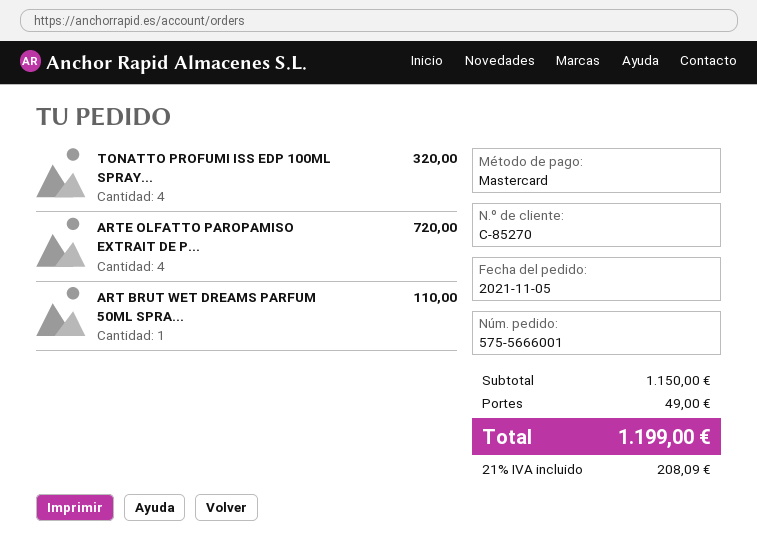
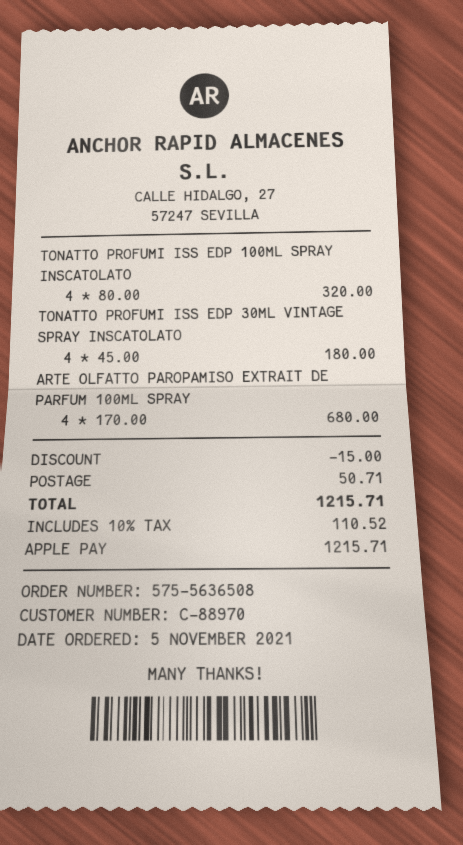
order number: 575-5666001 -> 575-5636508
customer number: C-85270 -> C-88970
payment method: Mastercard -> Apple Pay
ARTE OLFATTO PAROPAMISO EXTRAIT DE P...: 4 for 720.00 -> 4 for 680.00
ART BRUT WET DREAMS PARFUM 50ML SPRA...: 1 for 110.00 -> none
TONATTO PROFUMI ISS EDP 30ML VINTAGE SPRAY INSCATOLATO: none -> 4 for 180.00
discount: none -> 15.00
shipping: 49.00 -> 50.71
tax: 21% = 208.09 -> 10% = 110.52
total: 1199.00 -> 1215.71

